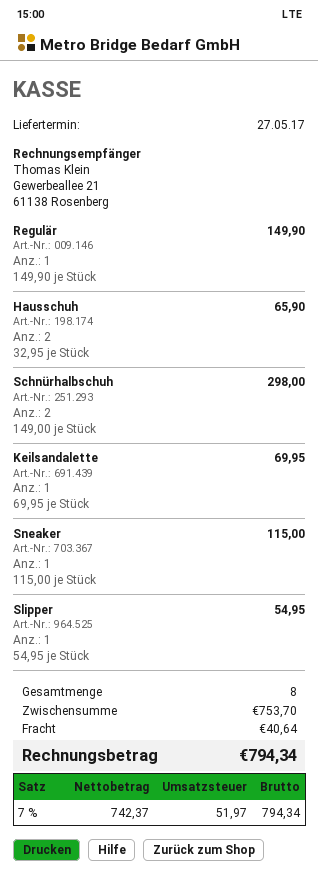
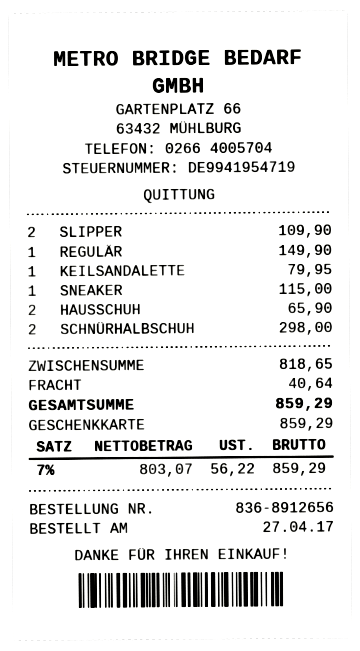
Keilsandalette: 1 for 69.95 -> 1 for 79.95
Slipper: 1 for 54.95 -> 2 for 109.90
subtotal: 753.70 -> 818.65
net: 742.37 -> 803.07
tax: 7% = 51.97 -> 7% = 56.22
total: 794.34 -> 859.29

